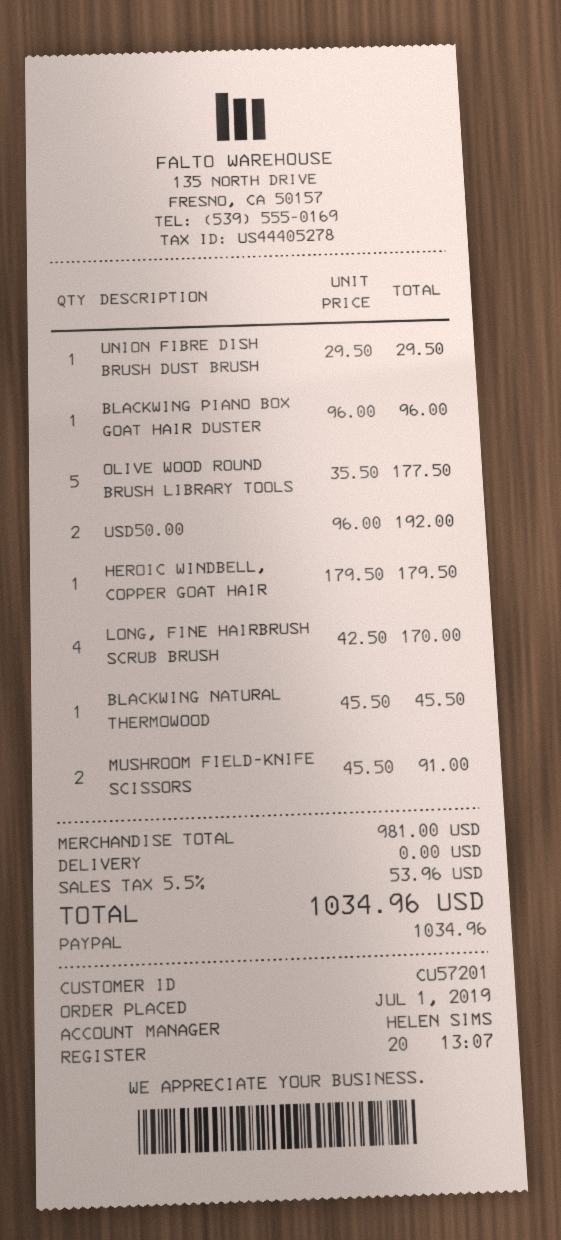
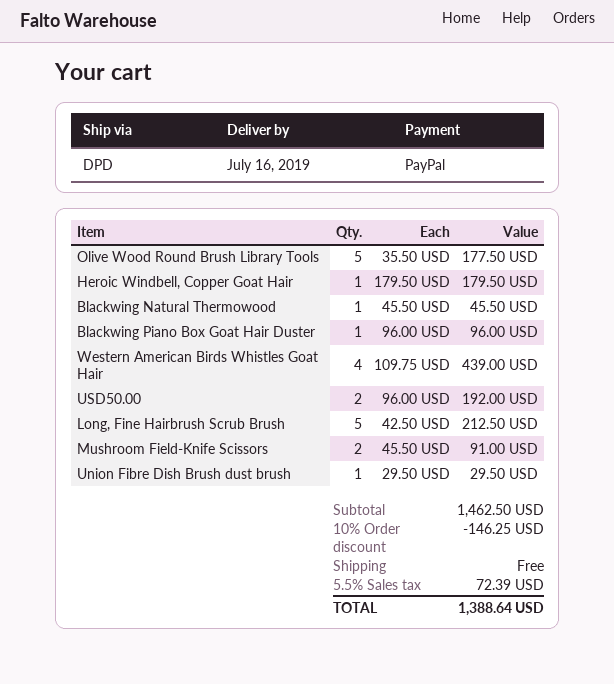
LONG, FINE HAIRBRUSH SCRUB BRUSH: 4 x 42.50 = 170.00 -> 5 x 42.50 = 212.50
Western American Birds Whistles Goat Hair: none -> 4 x 109.75 = 439.00
subtotal: 981.00 -> 1462.50
discount: none -> 10% = 146.25
tax: 5.5% = 53.96 -> 5.5% = 72.39
total: 1034.96 -> 1388.64

